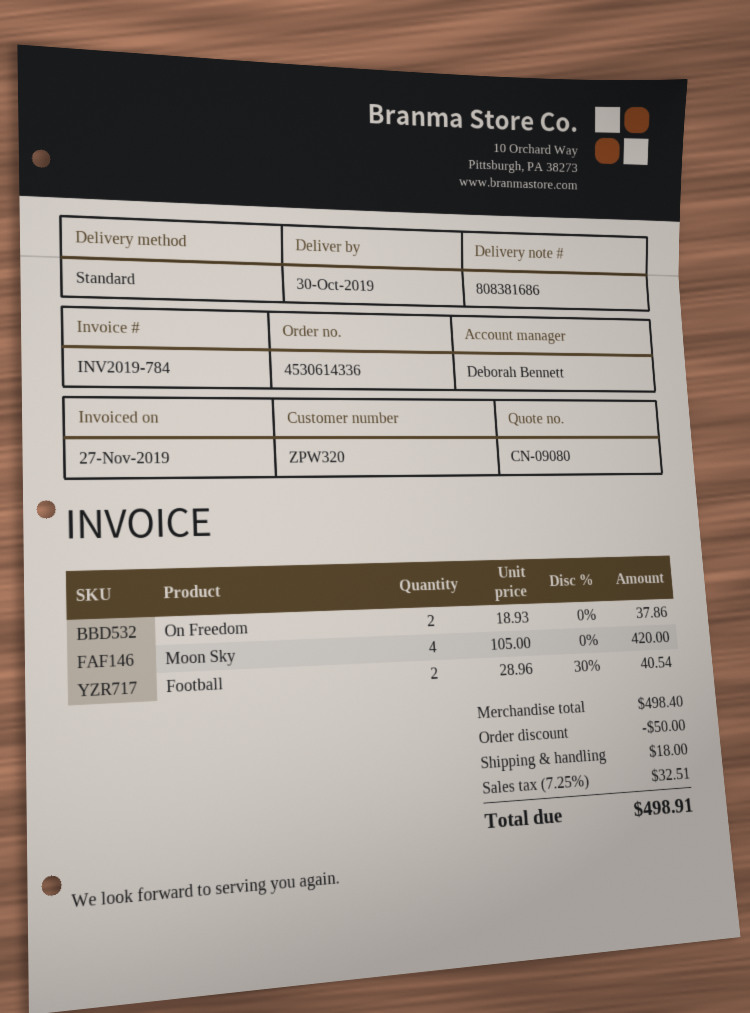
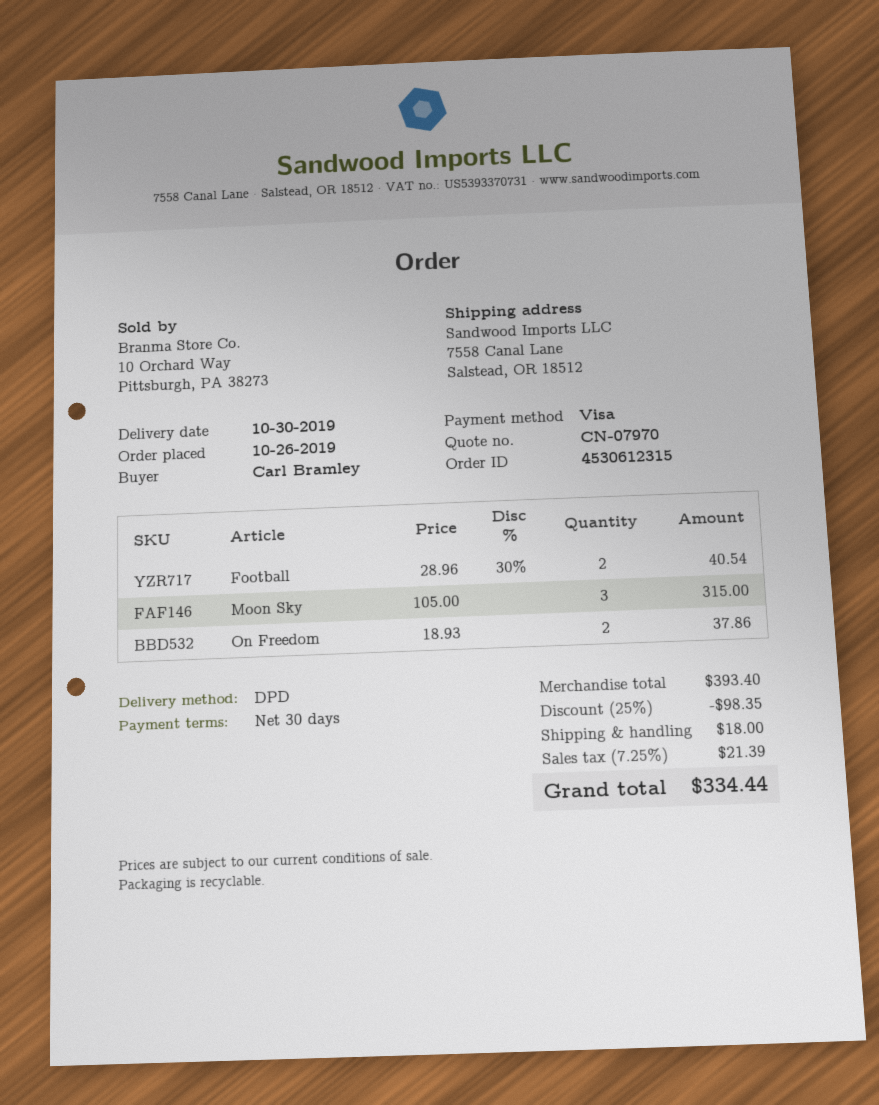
quote number: CN-09080 -> CN-07970
order number: 4530614336 -> 4530612315
shipping method: standard -> DPD
Moon Sky: 4 x 105.00 = 420.00 -> 3 x 105.00 = 315.00
subtotal: 498.40 -> 393.40
discount: 50.00 -> 98.35
tax: 7.25% = 32.51 -> 7.25% = 21.39
total: 498.91 -> 334.44

